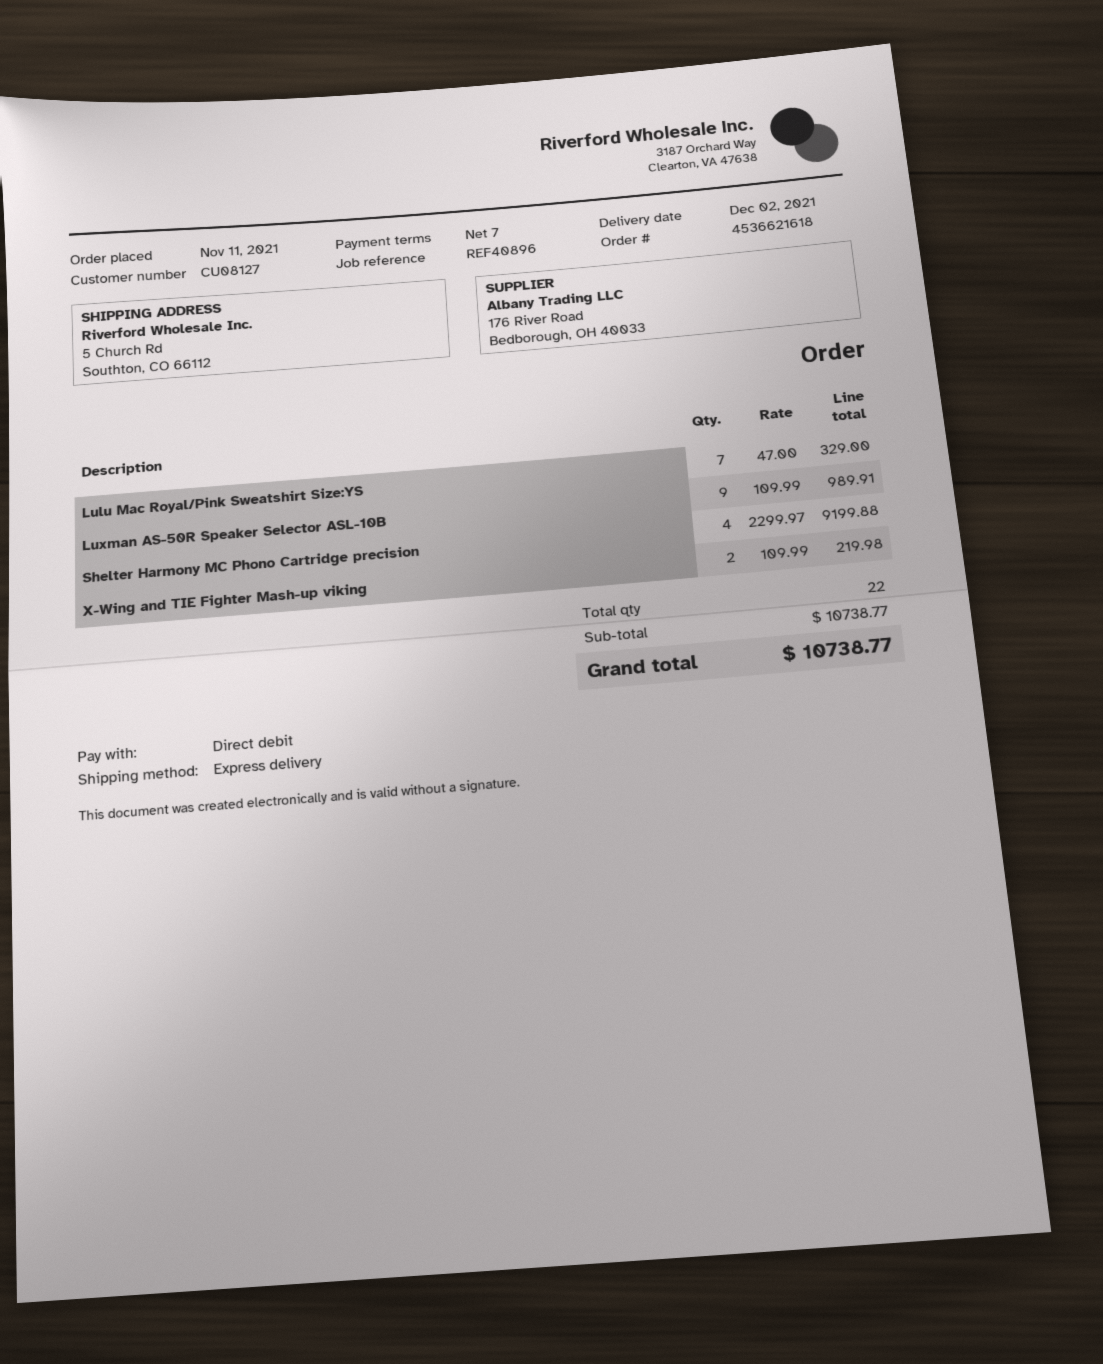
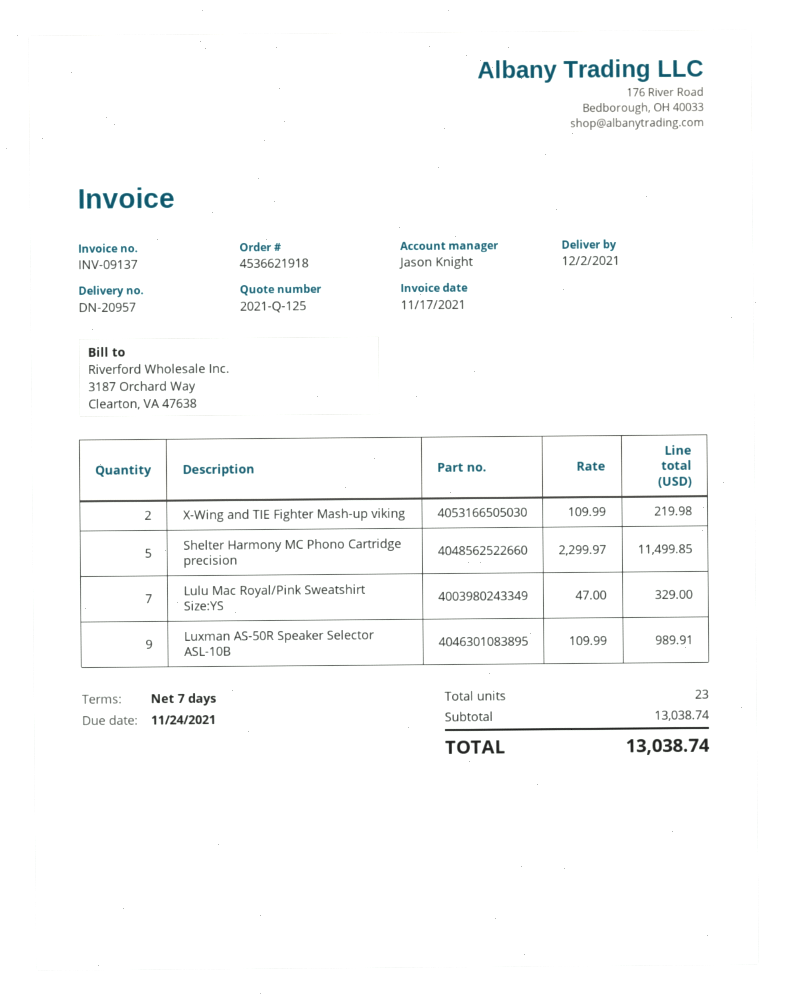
order number: 4536621618 -> 4536621918
Shelter Harmony MC Phono Cartridge precision: 4 x 2299.97 = 9199.88 -> 5 x 2299.97 = 11499.85
total quantity: 22 -> 23
subtotal: 10738.77 -> 13038.74
total: 10738.77 -> 13038.74

